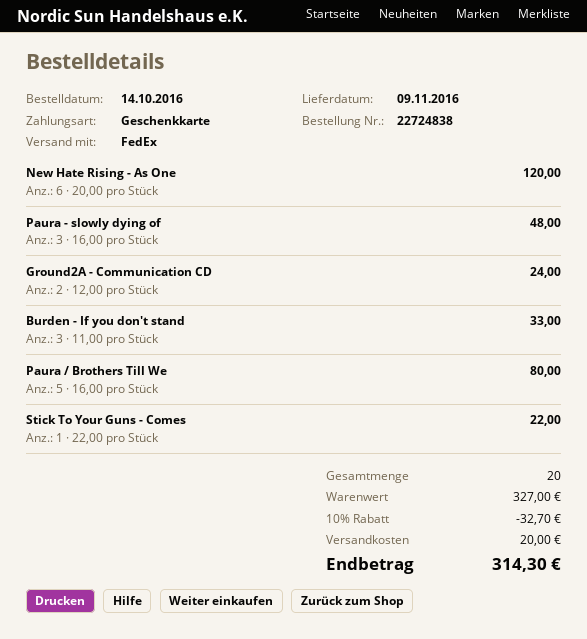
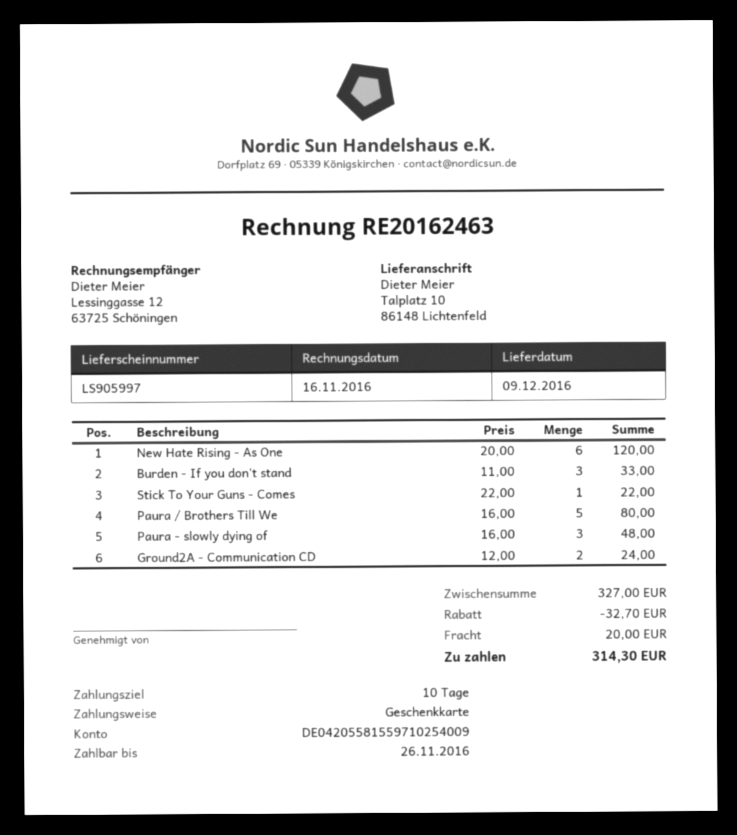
delivery date: 2016-11-09 -> 2016-12-09

